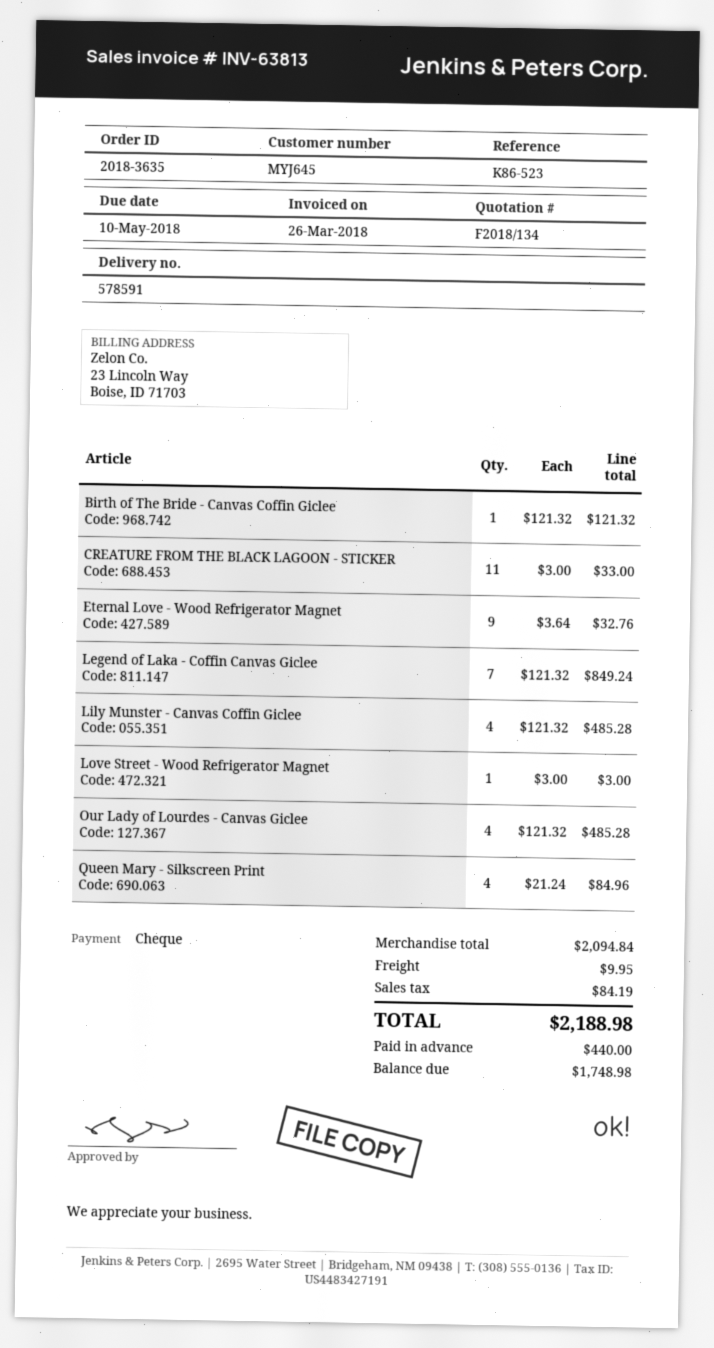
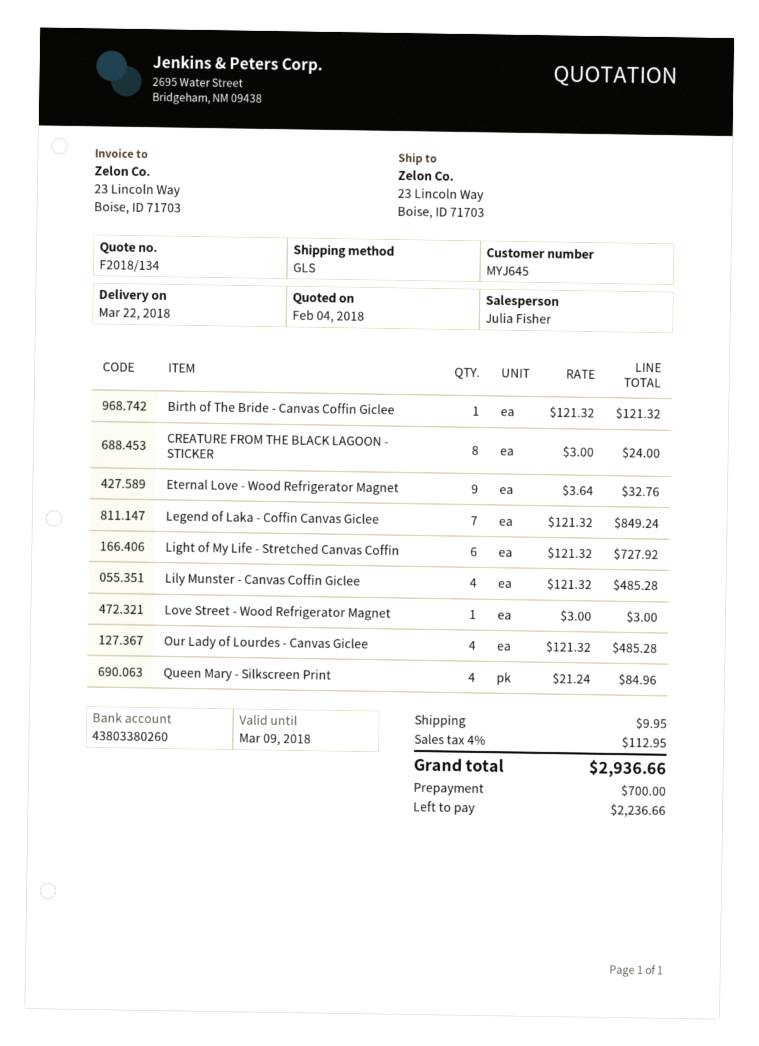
CREATURE FROM THE BLACK LAGOON - STICKER: 11 x 3.00 = 33.00 -> 8 x 3.00 = 24.00
Light of My Life - Stretched Canvas Coffin: none -> 6 x 121.32 = 727.92
tax: 84.19 -> 112.95
total: 2188.98 -> 2936.66
deposit: 440.00 -> 700.00
balance: 1748.98 -> 2236.66

